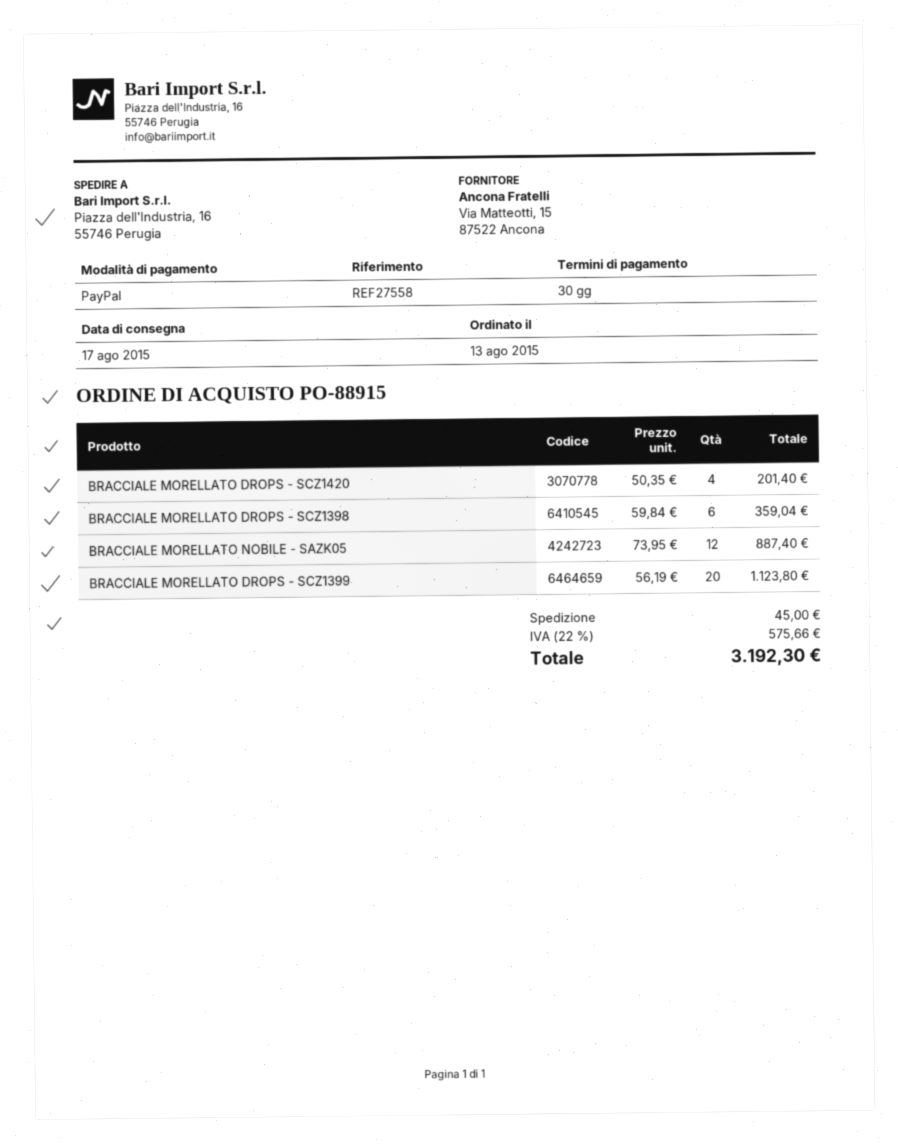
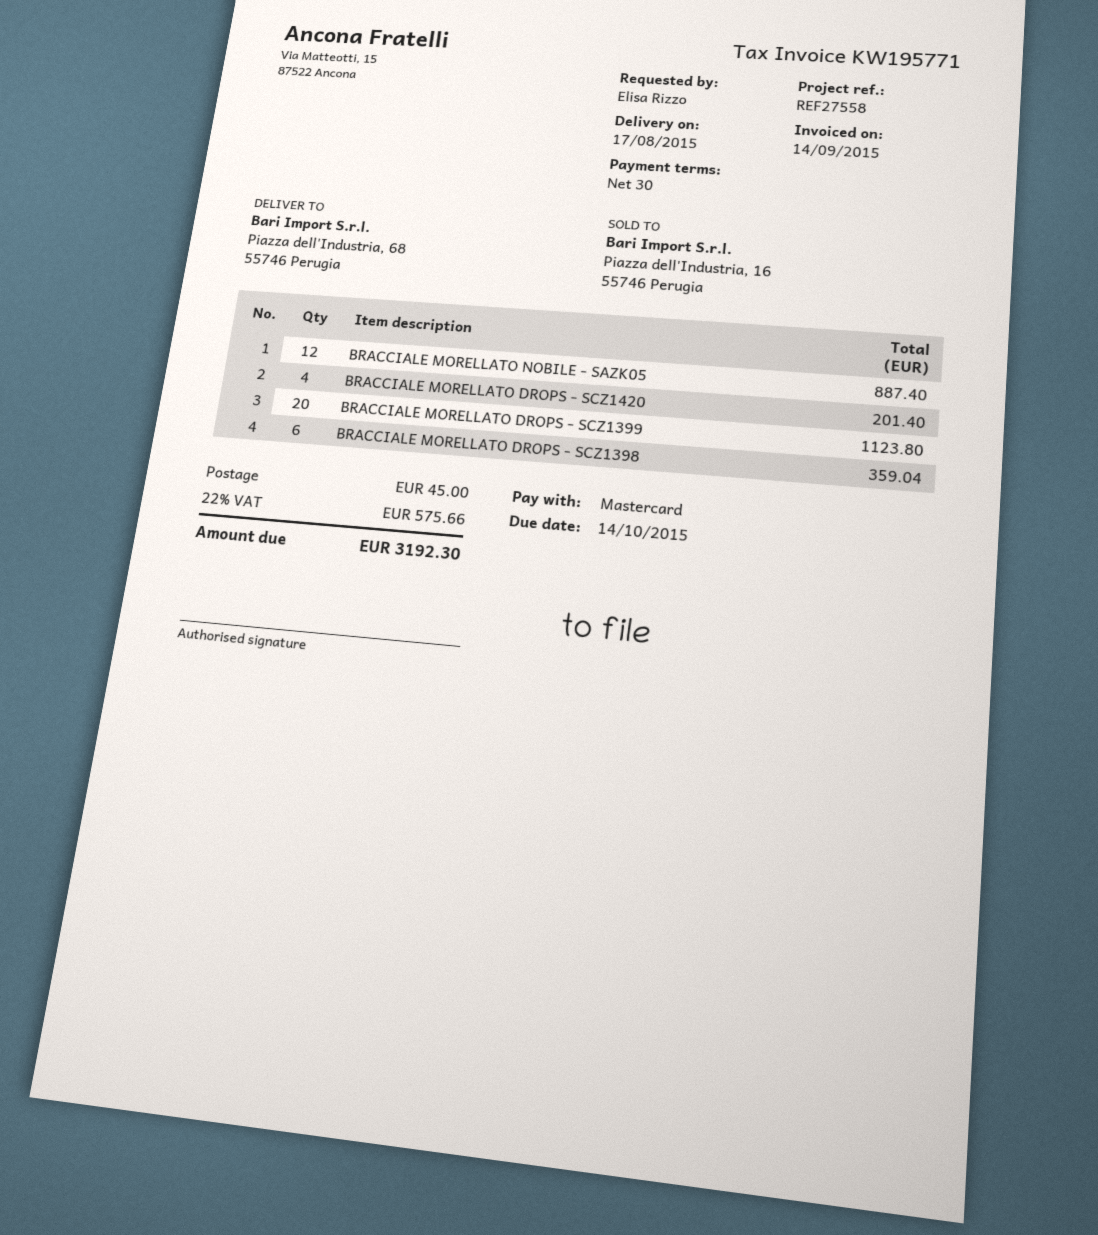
payment method: PayPal -> Mastercard
ship to: Piazza dell'Industria, 16, 55746 Perugia -> Piazza dell'Industria, 68, 55746 Perugia

